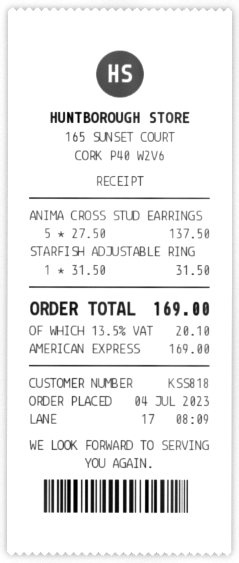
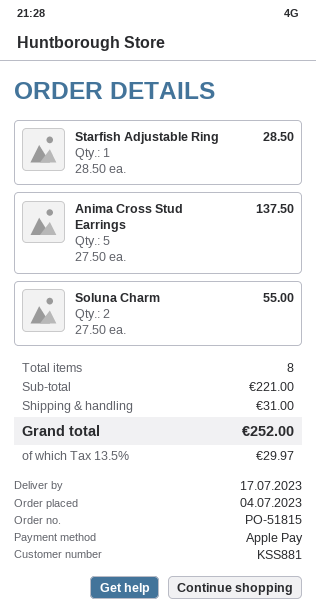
customer number: KSS818 -> KSS881
payment method: American Express -> Apple Pay
STARFISH ADJUSTABLE RING: 1 x 31.50 = 31.50 -> 1 x 28.50 = 28.50
Soluna Charm: none -> 2 x 27.50 = 55.00
shipping: none -> 31.00
tax: 13.5% = 20.10 -> 13.5% = 29.97
total: 169.00 -> 252.00

